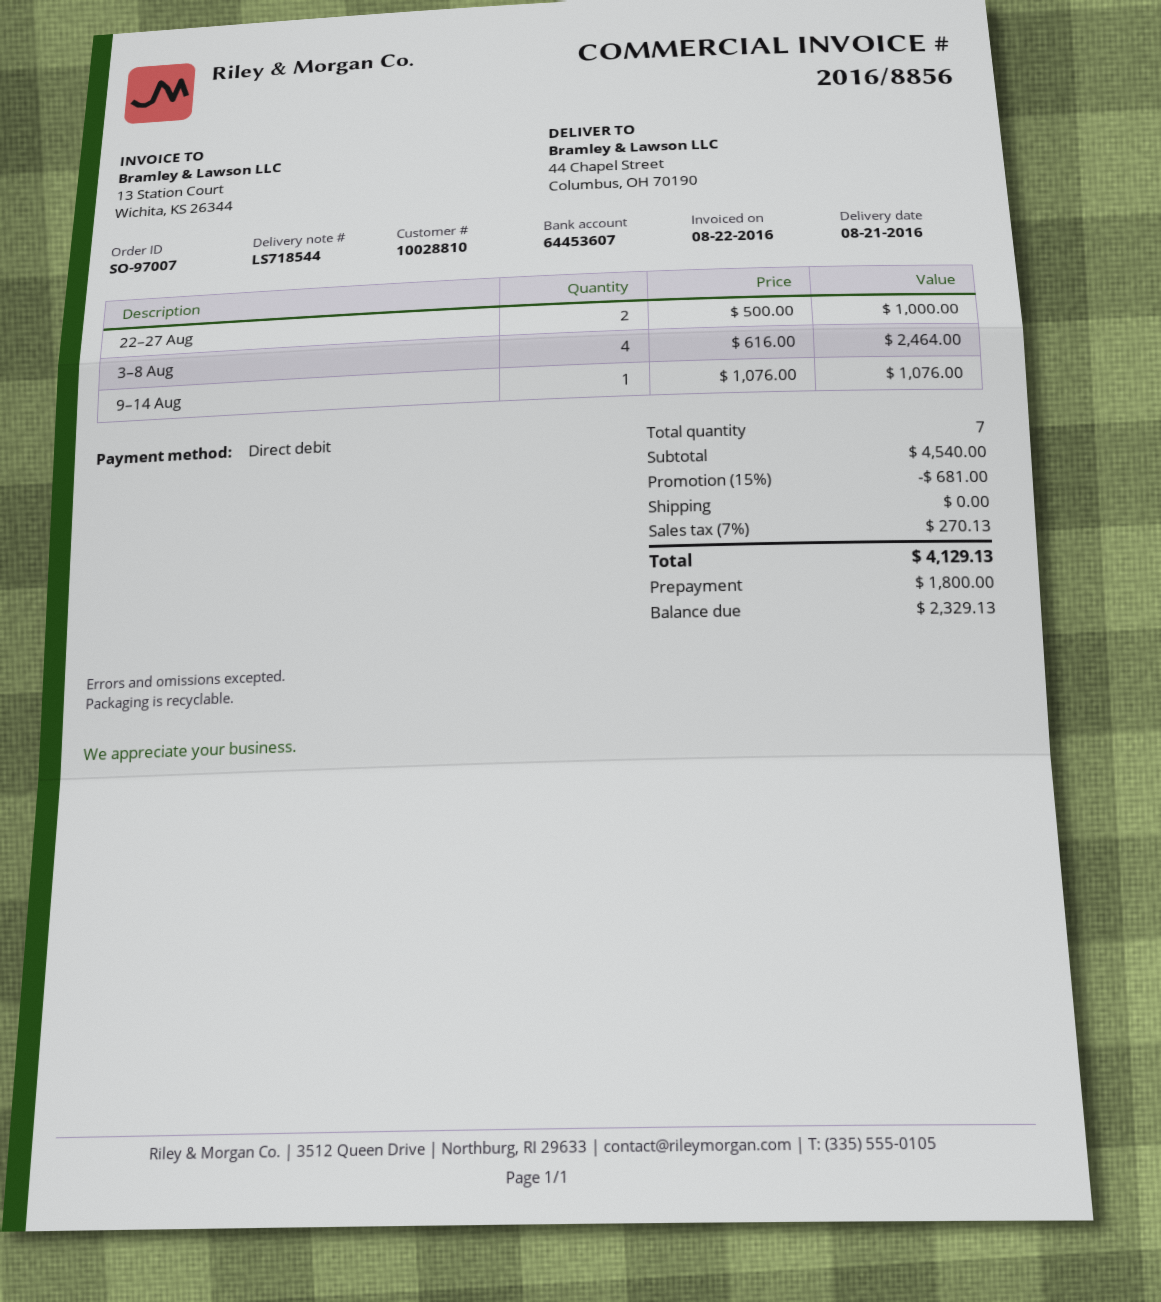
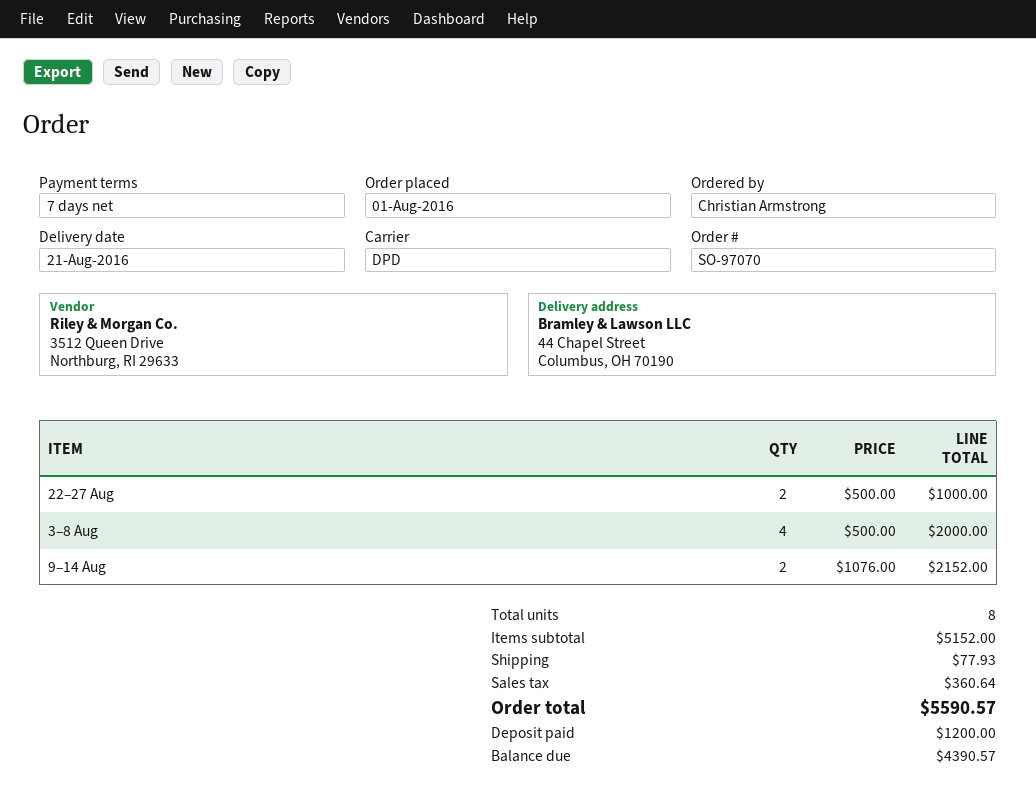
order number: SO-97007 -> SO-97070
3–8 Aug: 4 x 616.00 = 2464.00 -> 4 x 500.00 = 2000.00
9–14 Aug: 1 x 1076.00 = 1076.00 -> 2 x 1076.00 = 2152.00
total quantity: 7 -> 8
subtotal: 4540.00 -> 5152.00
discount: 15% = 681.00 -> none
shipping: 0.00 -> 77.93
tax: 270.13 -> 360.64
total: 4129.13 -> 5590.57
deposit: 1800.00 -> 1200.00
balance: 2329.13 -> 4390.57

